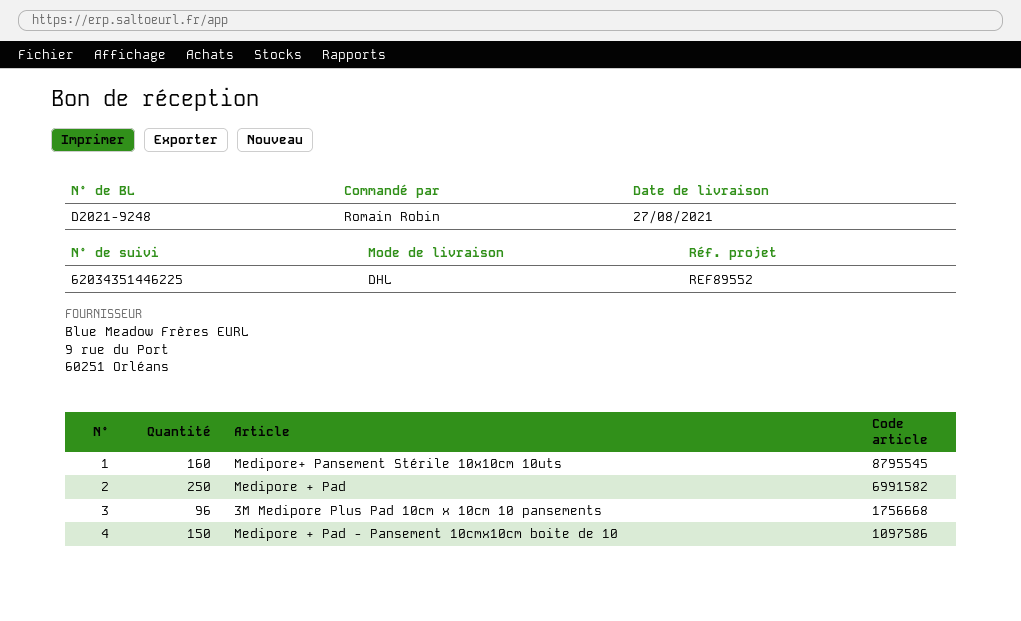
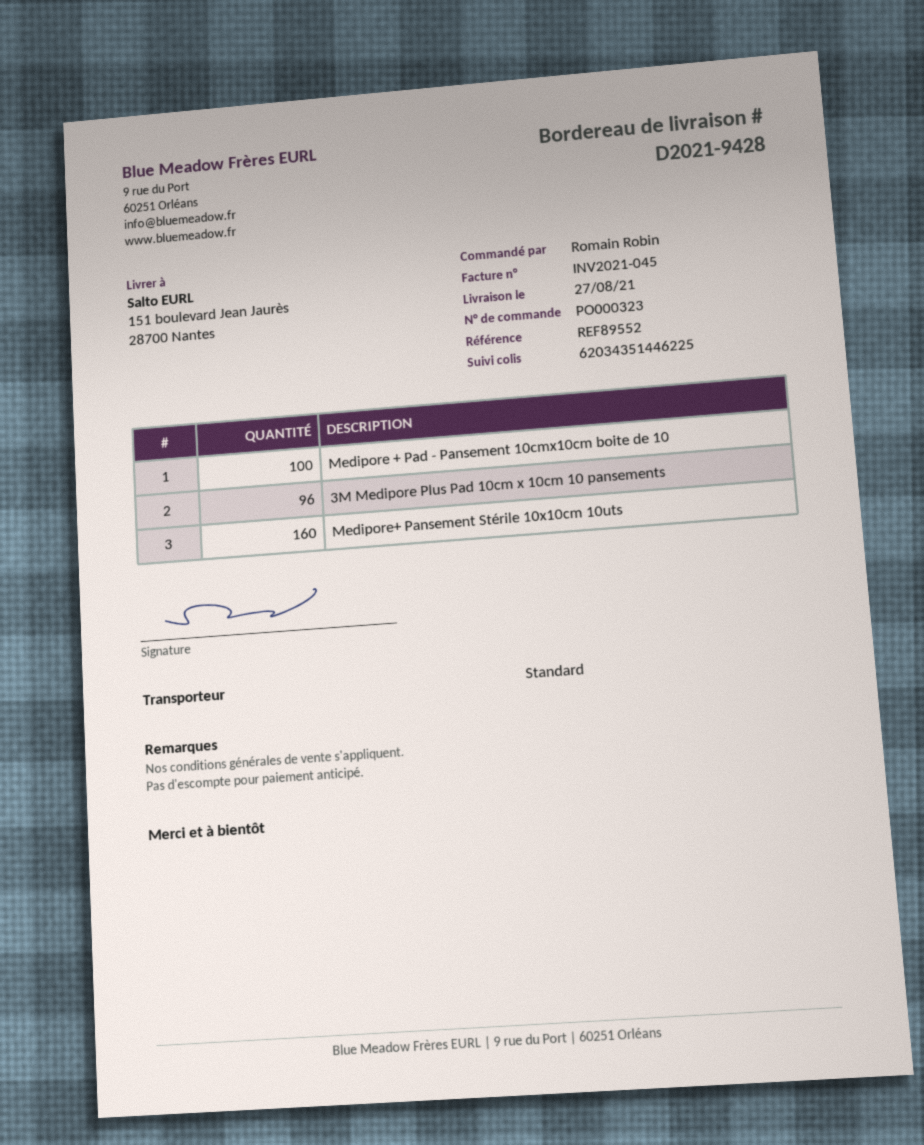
delivery note number: D2021-9248 -> D2021-9428
shipping method: DHL -> standard
Medipore + Pad: 250 -> none
Medipore + Pad - Pansement 10cmx10cm boite de 10: 150 -> 100

